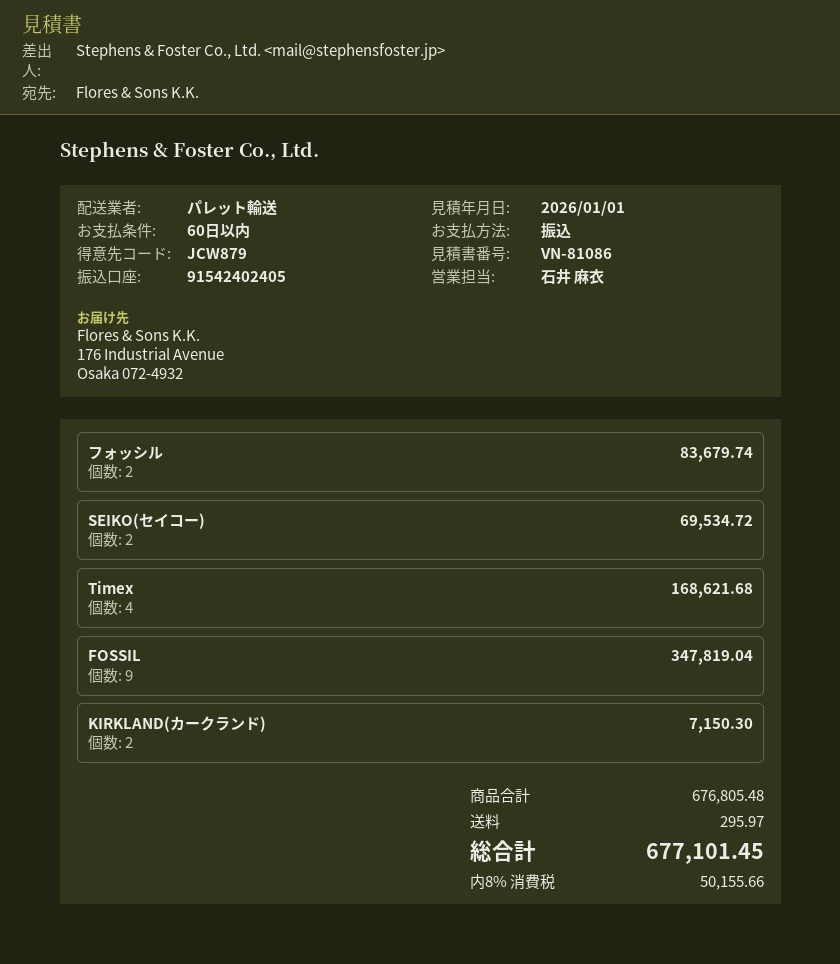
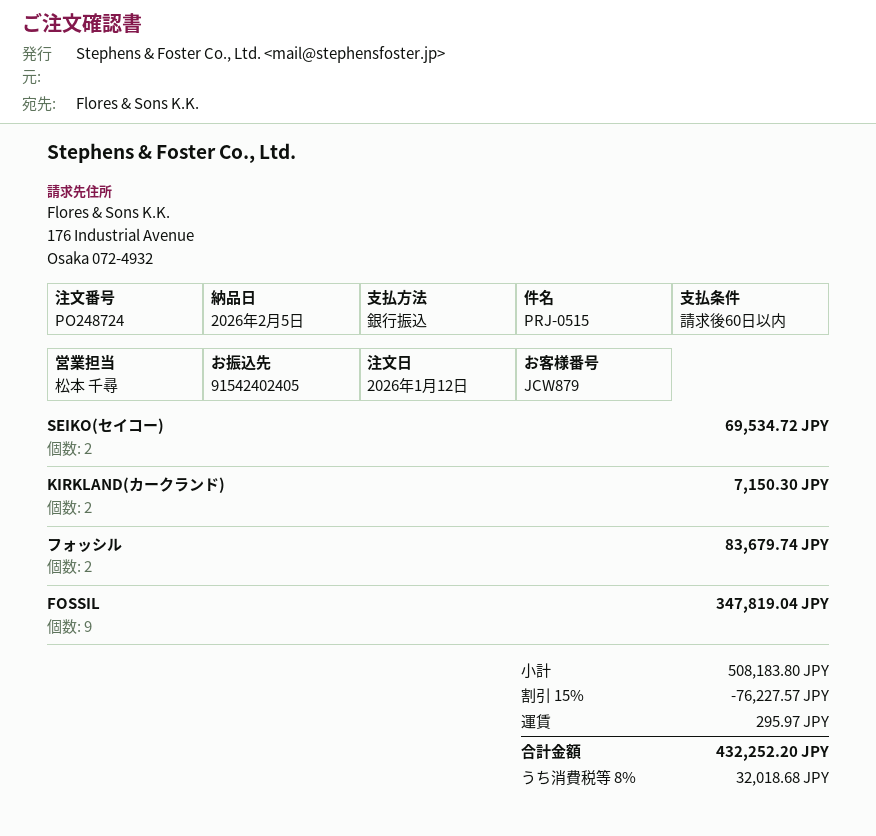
sales rep: 石井 麻衣 -> 松本 千尋
Timex: 4 for 168621.68 -> none
subtotal: 676805.48 -> 508183.80
discount: none -> 15% = 76227.57
tax: 8% = 50155.66 -> 8% = 32018.68
total: 677101.45 -> 432252.20

